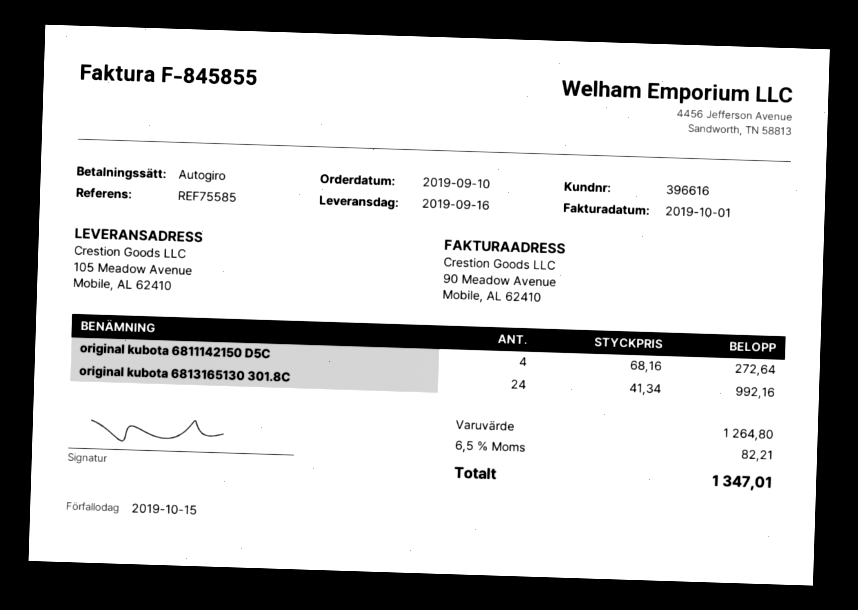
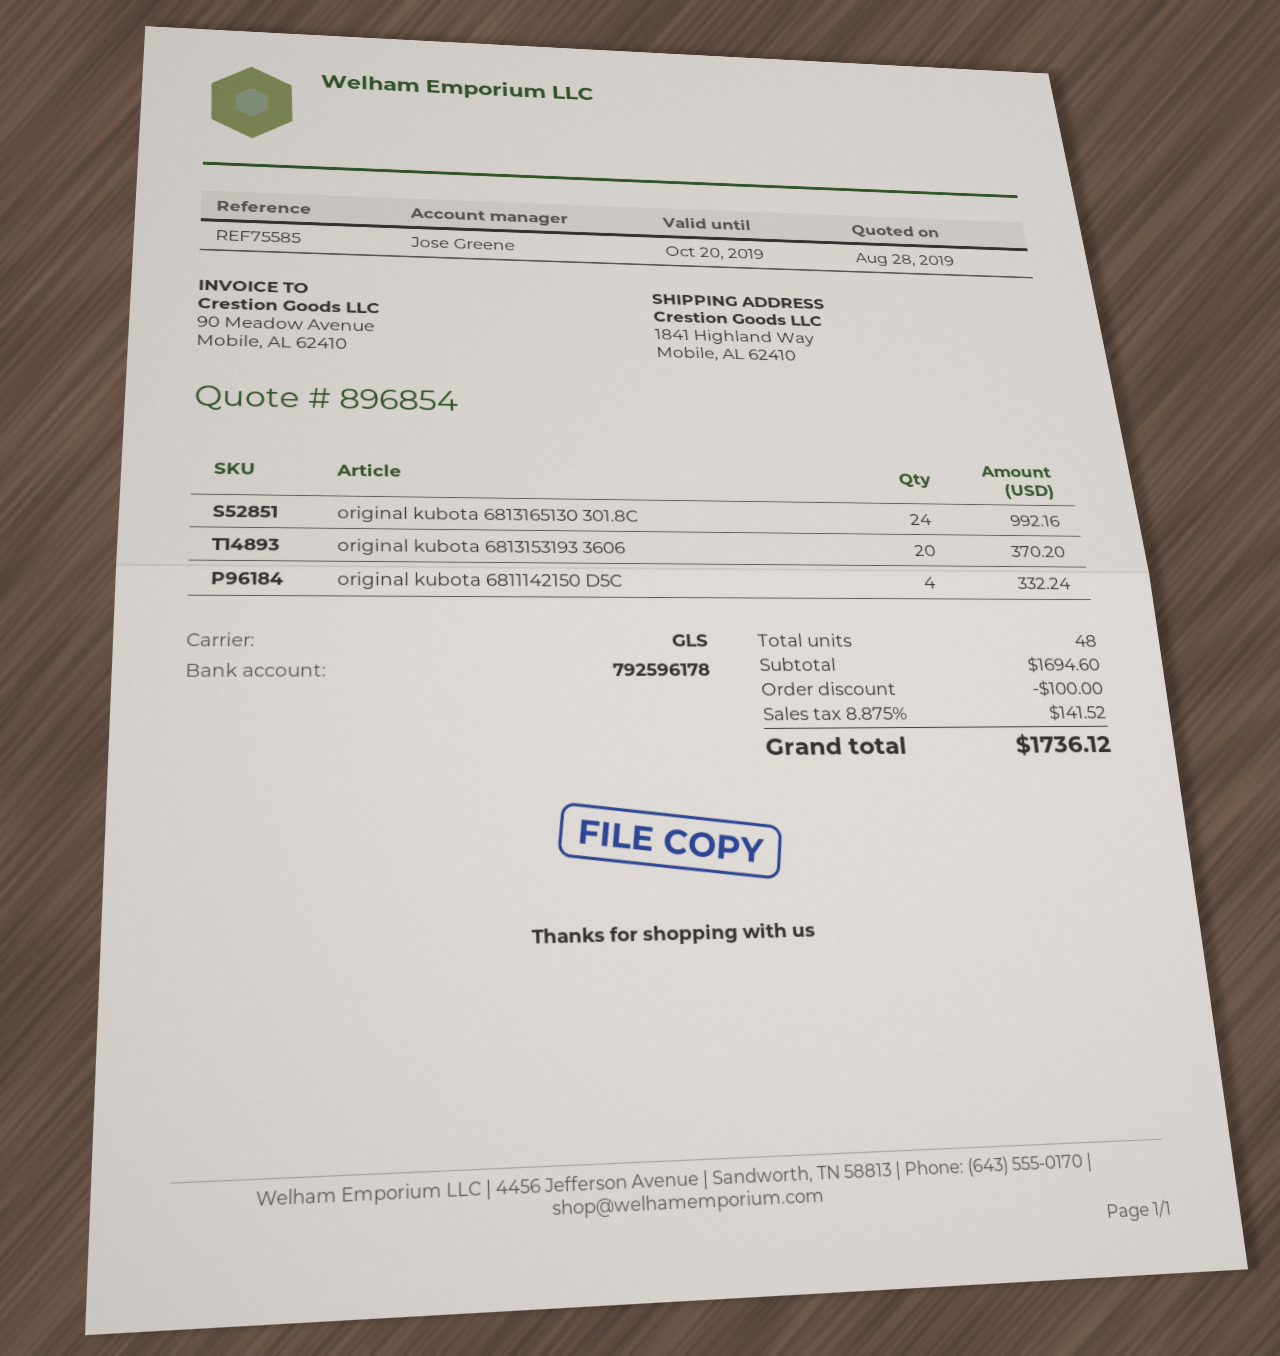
ship to: 105 Meadow Avenue, Mobile, AL 62410 -> 1841 Highland Way, Mobile, AL 62410
original kubota 6811142150 D5C: 4 for 272.64 -> 4 for 332.24
original kubota 6813153193 3606: none -> 20 for 370.20
subtotal: 1264.80 -> 1694.60
discount: none -> 100.00
tax: 6.5% = 82.21 -> 8.875% = 141.52
total: 1347.01 -> 1736.12

